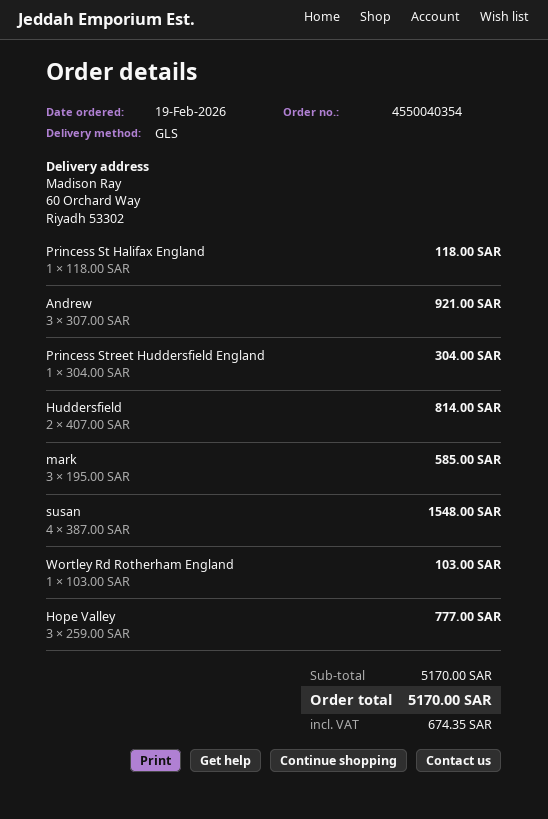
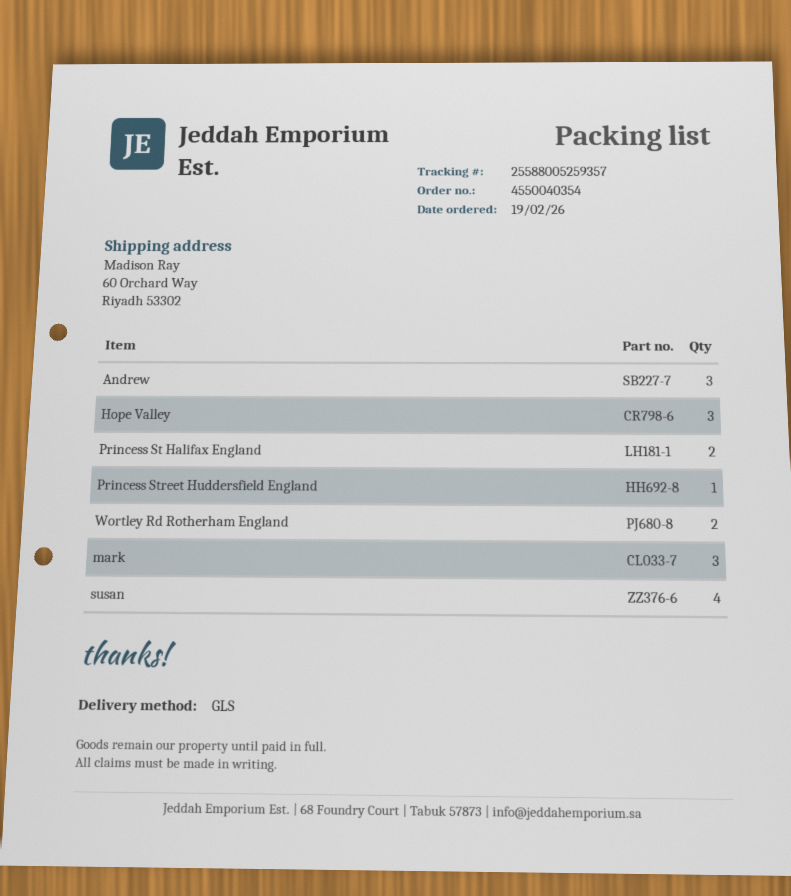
Princess St Halifax England: 1 -> 2
Huddersfield: 2 -> none
Wortley Rd Rotherham England: 1 -> 2

